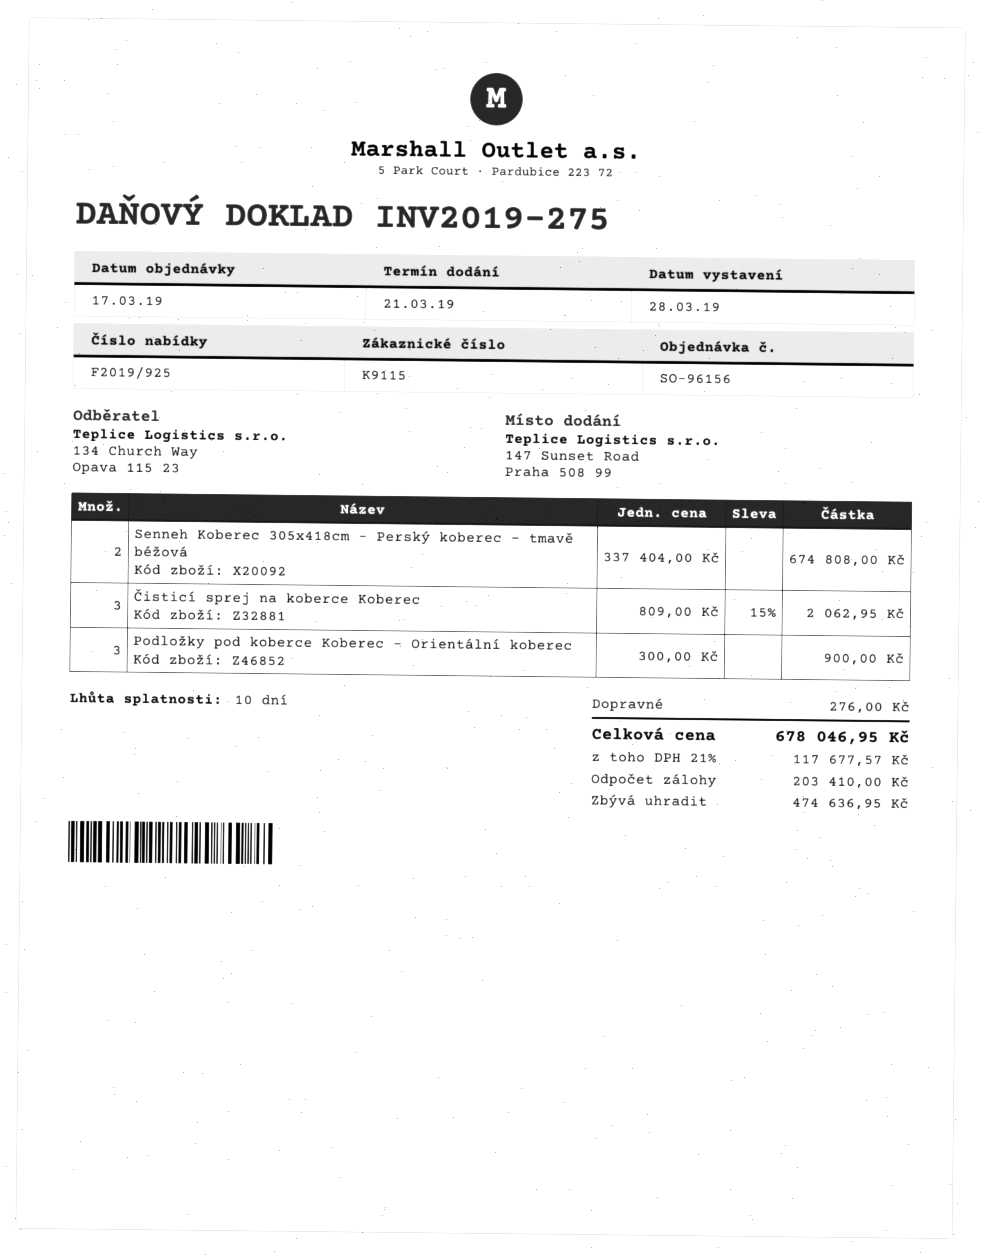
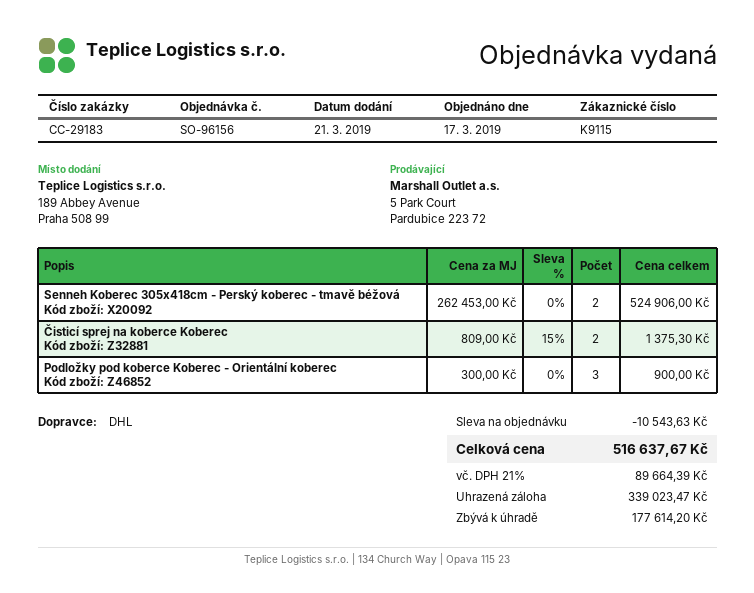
ship to: 147 Sunset Road, Praha 508 99 -> 189 Abbey Avenue, Praha 508 99
Senneh Koberec 305x418cm - Perský koberec - tmavě béžová: 2 x 337404.00 = 674808.00 -> 2 x 262453.00 = 524906.00
Čisticí sprej na koberce Koberec: 3 x 809.00 - 15% = 2062.95 -> 2 x 809.00 - 15% = 1375.30
discount: none -> 10543.63
shipping: 276.00 -> none
tax: 21% = 117677.57 -> 21% = 89664.39
total: 678046.95 -> 516637.67
deposit: 203410.00 -> 339023.47
balance: 474636.95 -> 177614.20

